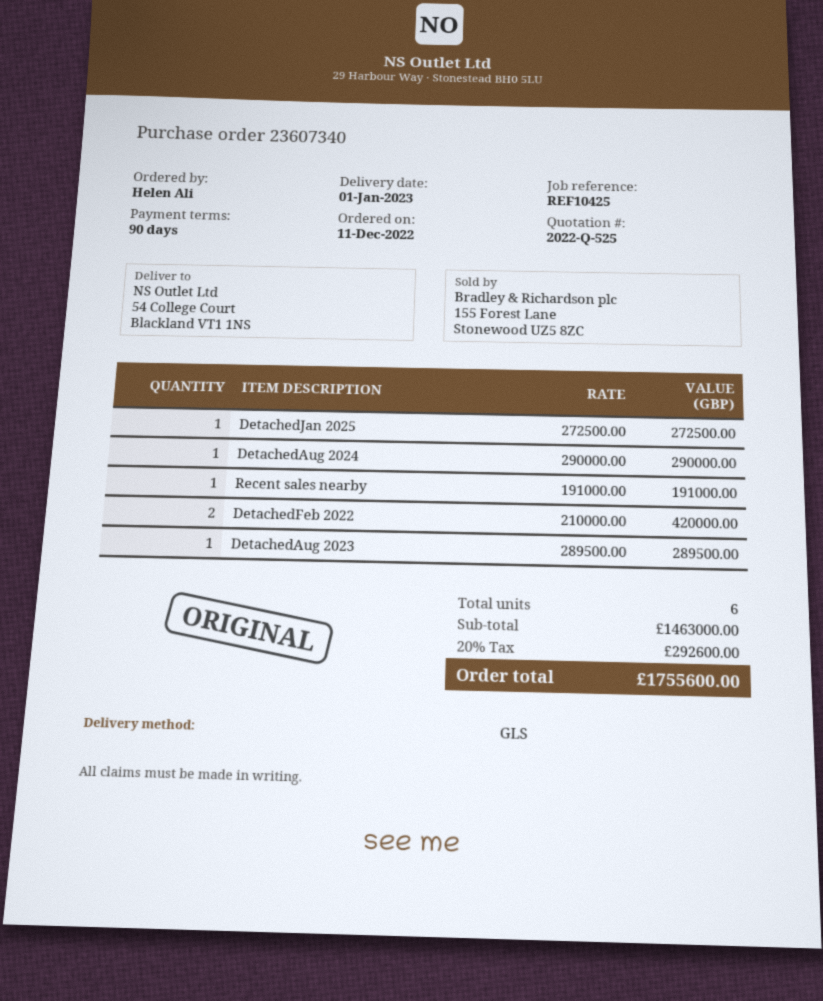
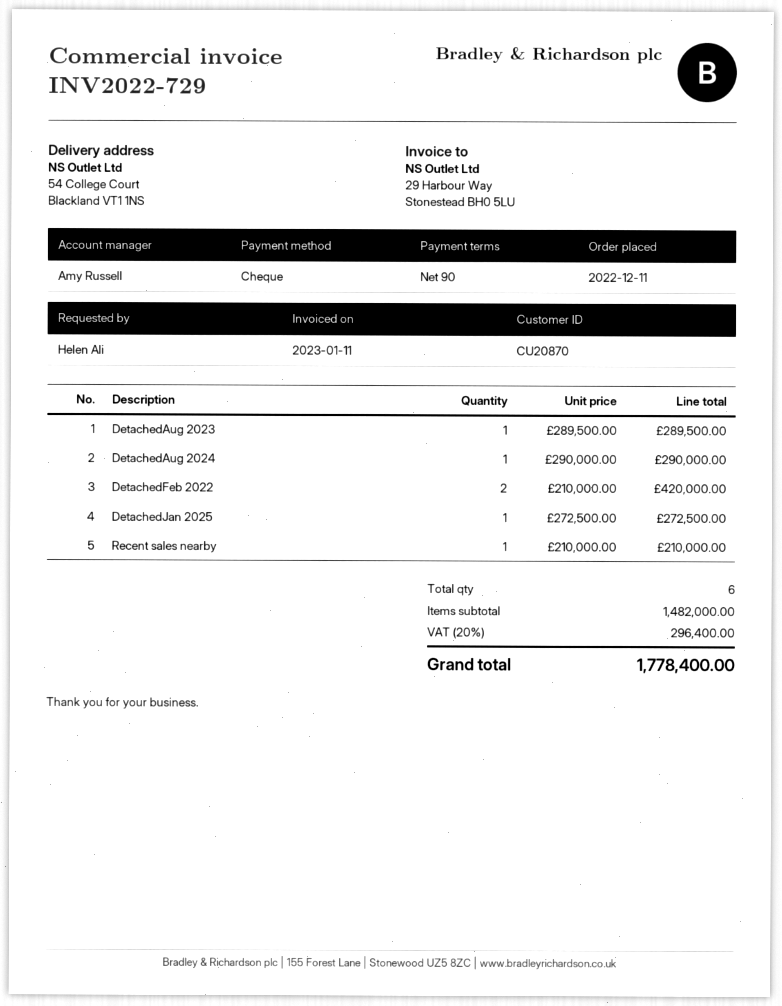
Recent sales nearby: 1 x 191000.00 = 191000.00 -> 1 x 210000.00 = 210000.00
subtotal: 1463000.00 -> 1482000.00
tax: 20% = 292600.00 -> 20% = 296400.00
total: 1755600.00 -> 1778400.00

